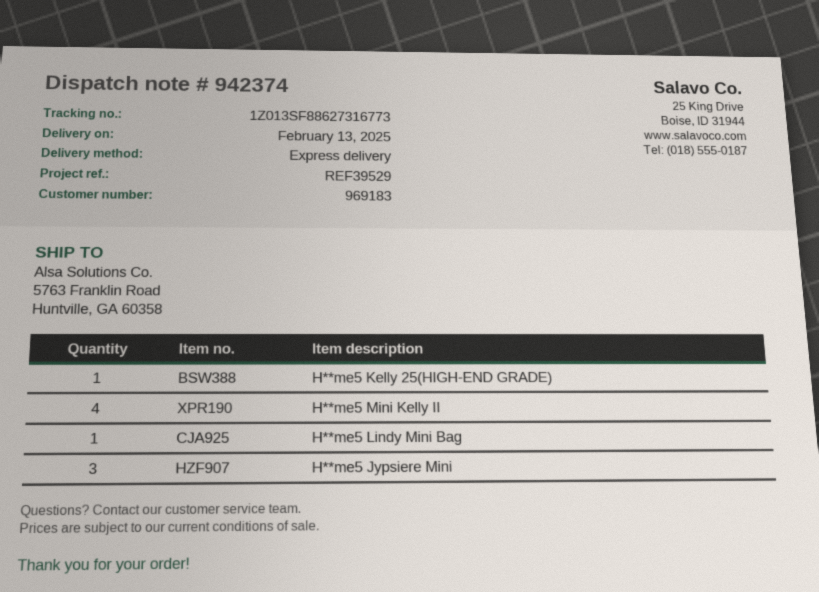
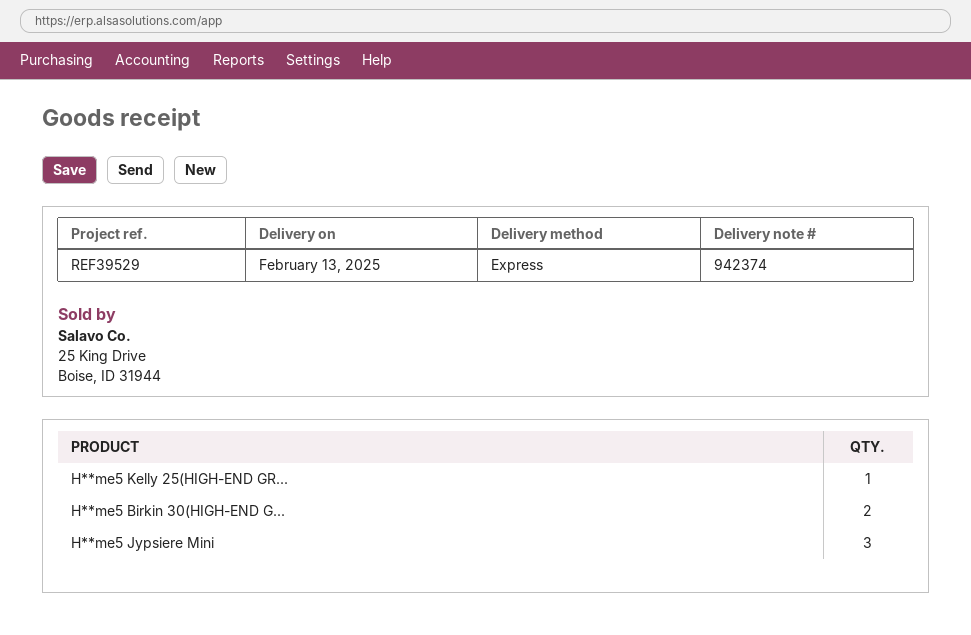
H**me5 Mini Kelly II: 4 -> none
H**me5 Lindy Mini Bag: 1 -> none
H**me5 Birkin 30(HIGH-END G...: none -> 2

